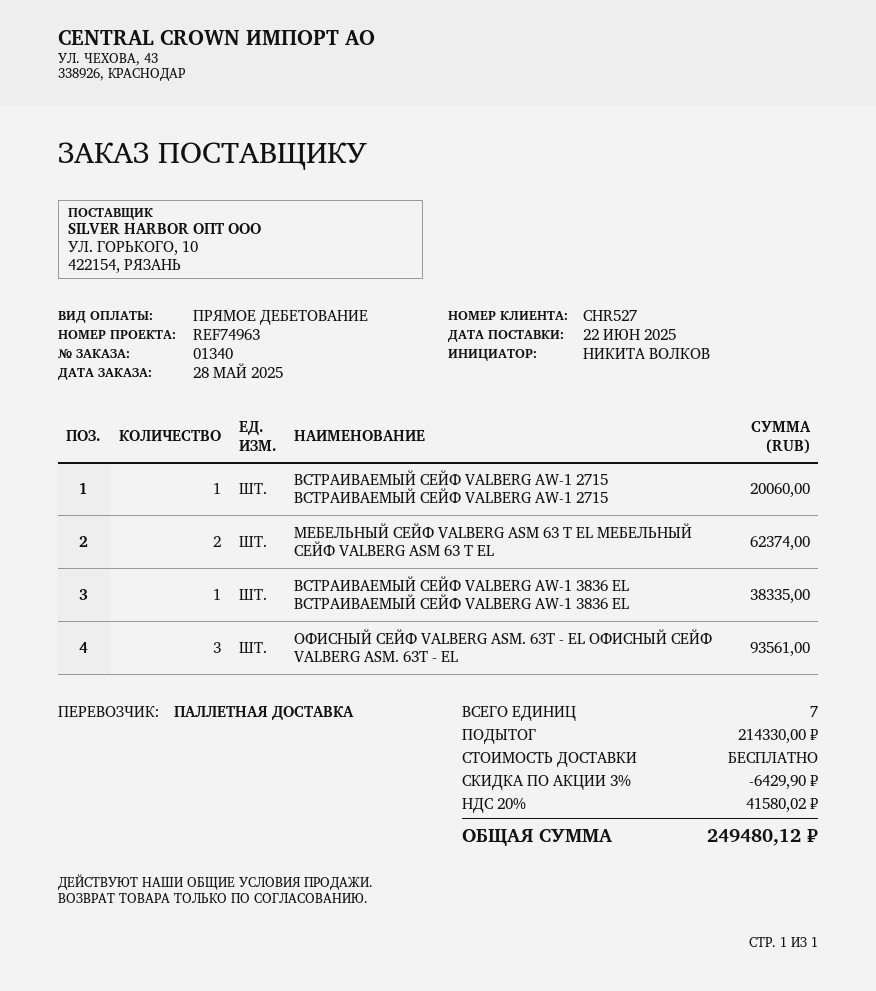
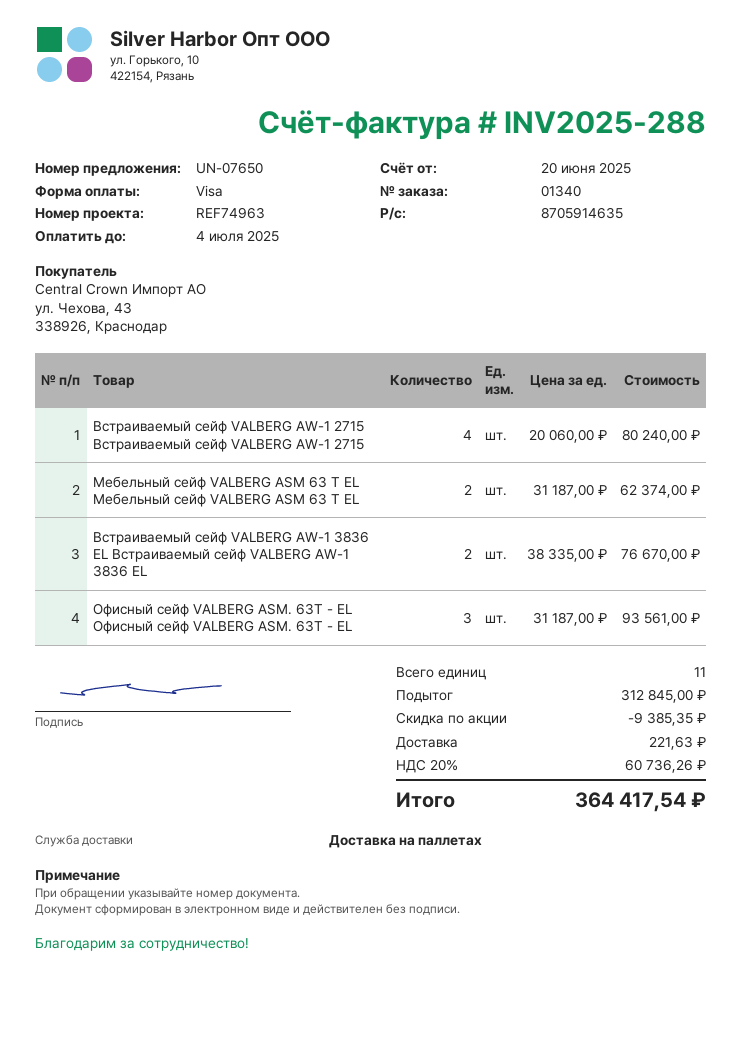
payment method: direct debit -> Visa
ВСТРАИВАЕМЫЙ СЕЙФ VALBERG AW-1 2715 ВСТРАИВАЕМЫЙ СЕЙФ VALBERG AW-1 2715: 1 for 20060.00 -> 4 for 80240.00
ВСТРАИВАЕМЫЙ СЕЙФ VALBERG AW-1 3836 EL ВСТРАИВАЕМЫЙ СЕЙФ VALBERG AW-1 3836 EL: 1 for 38335.00 -> 2 for 76670.00
total quantity: 7 -> 11
subtotal: 214330.00 -> 312845.00
discount: 6429.90 -> 9385.35
shipping: 0.00 -> 221.63
tax: 20% = 41580.02 -> 20% = 60736.26
total: 249480.12 -> 364417.54

